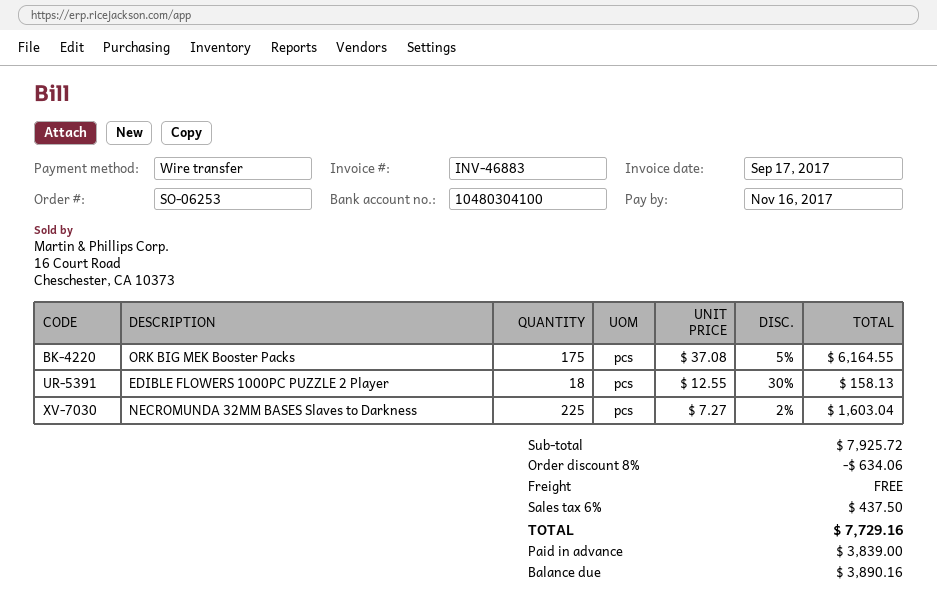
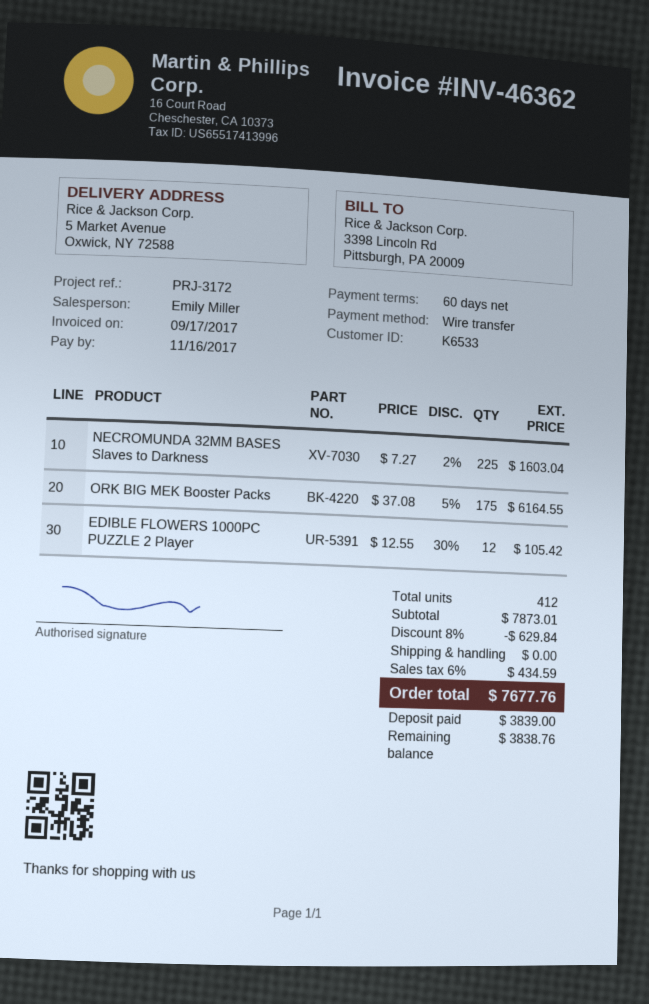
invoice number: INV-46883 -> INV-46362
EDIBLE FLOWERS 1000PC PUZZLE 2 Player: 18 x 12.55 - 30% = 158.13 -> 12 x 12.55 - 30% = 105.42
subtotal: 7925.72 -> 7873.01
discount: 8% = 634.06 -> 8% = 629.84
tax: 6% = 437.50 -> 6% = 434.59
total: 7729.16 -> 7677.76
balance: 3890.16 -> 3838.76

